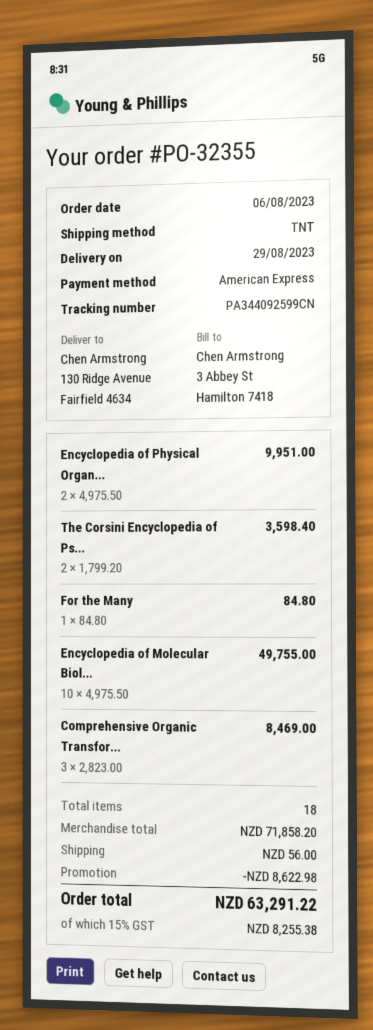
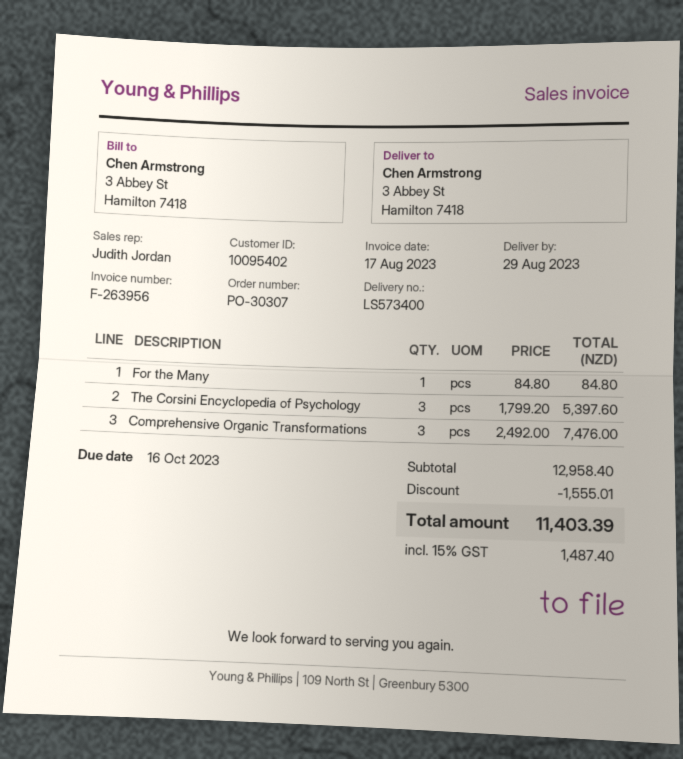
order number: PO-32355 -> PO-30307
ship to: 130 Ridge Avenue, Fairfield 4634 -> 3 Abbey St, Hamilton 7418
Encyclopedia of Physical Organ...: 2 x 4975.50 = 9951.00 -> none
The Corsini Encyclopedia of Ps...: 2 x 1799.20 = 3598.40 -> 3 x 1799.20 = 5397.60
Encyclopedia of Molecular Biol...: 10 x 4975.50 = 49755.00 -> none
Comprehensive Organic Transfor...: 3 x 2823.00 = 8469.00 -> 3 x 2492.00 = 7476.00
subtotal: 71858.20 -> 12958.40
discount: 8622.98 -> 1555.01
shipping: 56.00 -> none
tax: 15% = 8255.38 -> 15% = 1487.40
total: 63291.22 -> 11403.39

